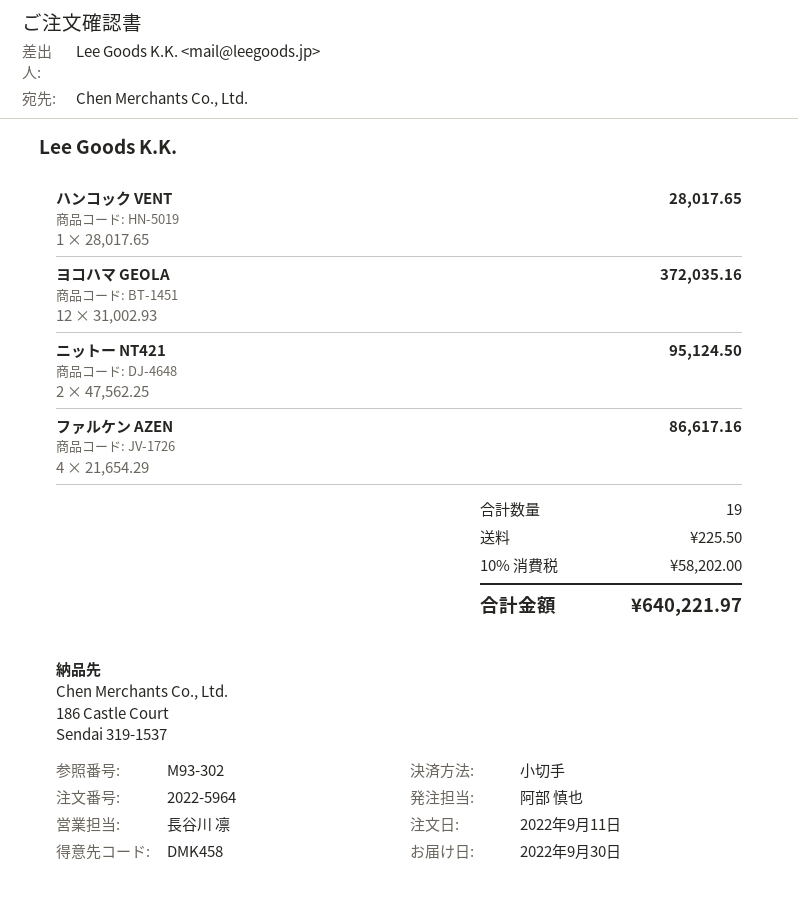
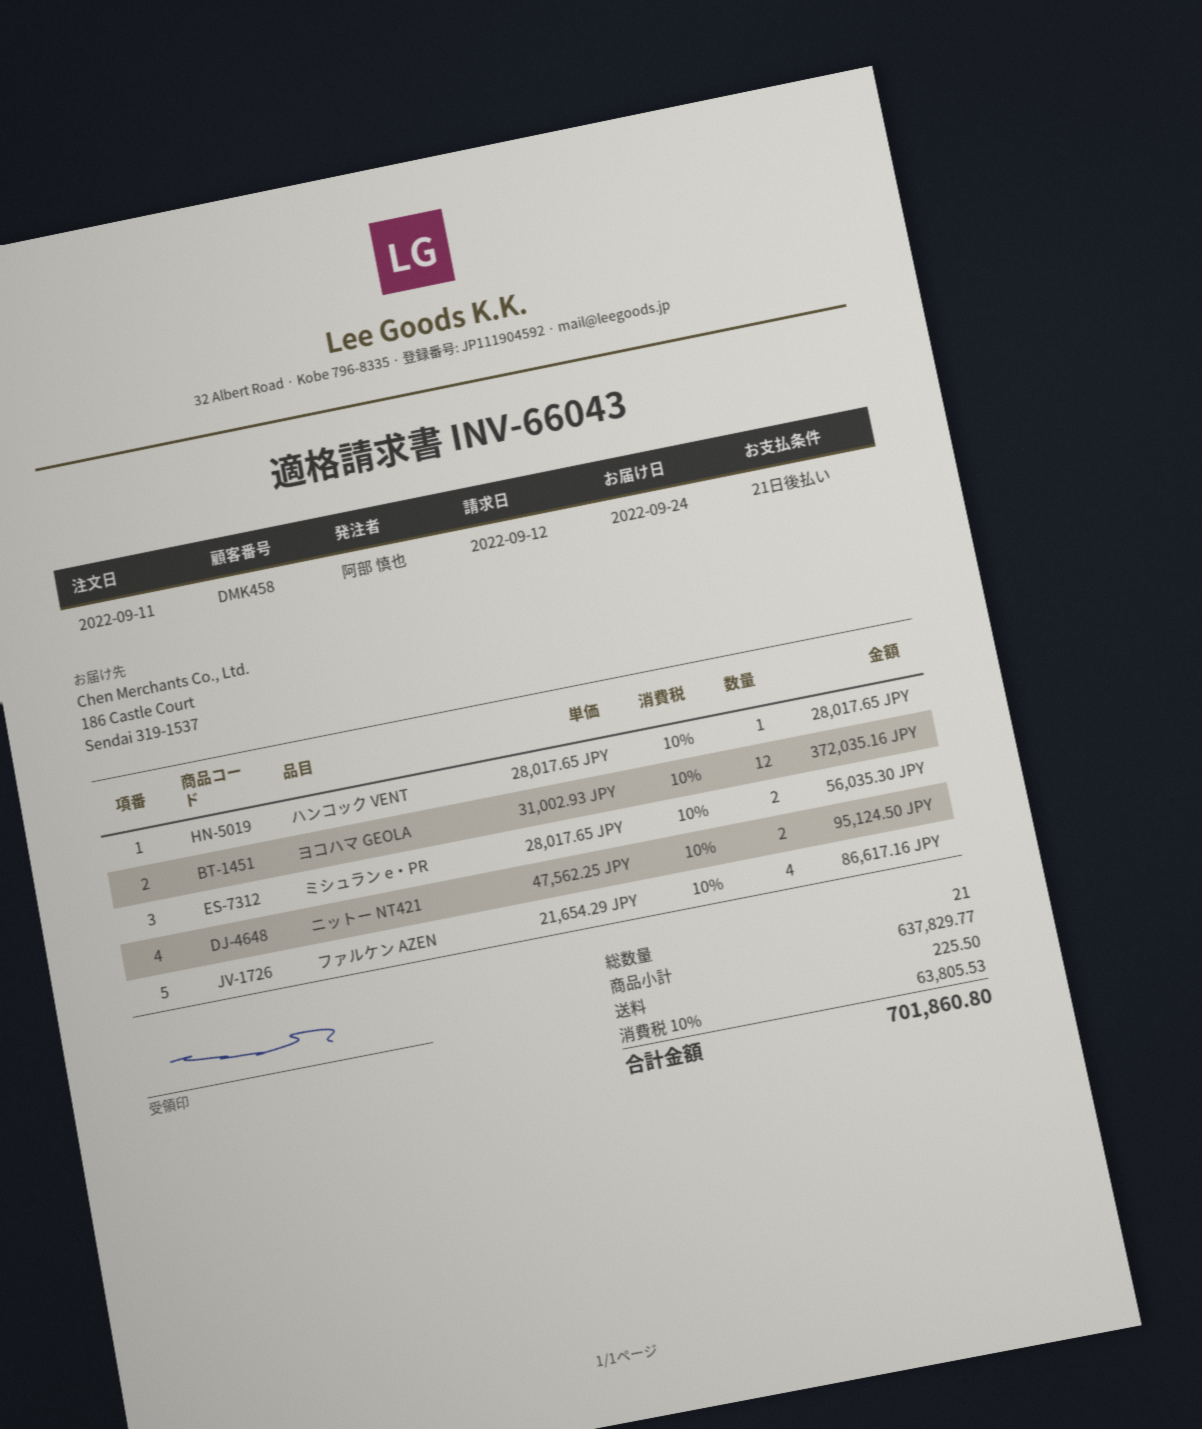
delivery date: 2022-09-30 -> 2022-09-24
ミシュラン e・PR: none -> 2 x 28017.65 = 56035.30
total quantity: 19 -> 21
tax: 10% = 58202.00 -> 10% = 63805.53
total: 640221.97 -> 701860.80

